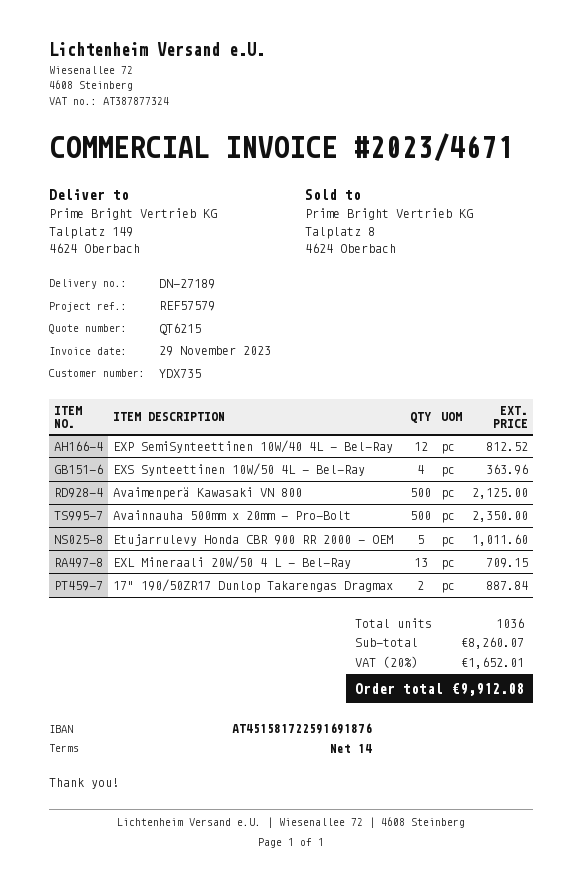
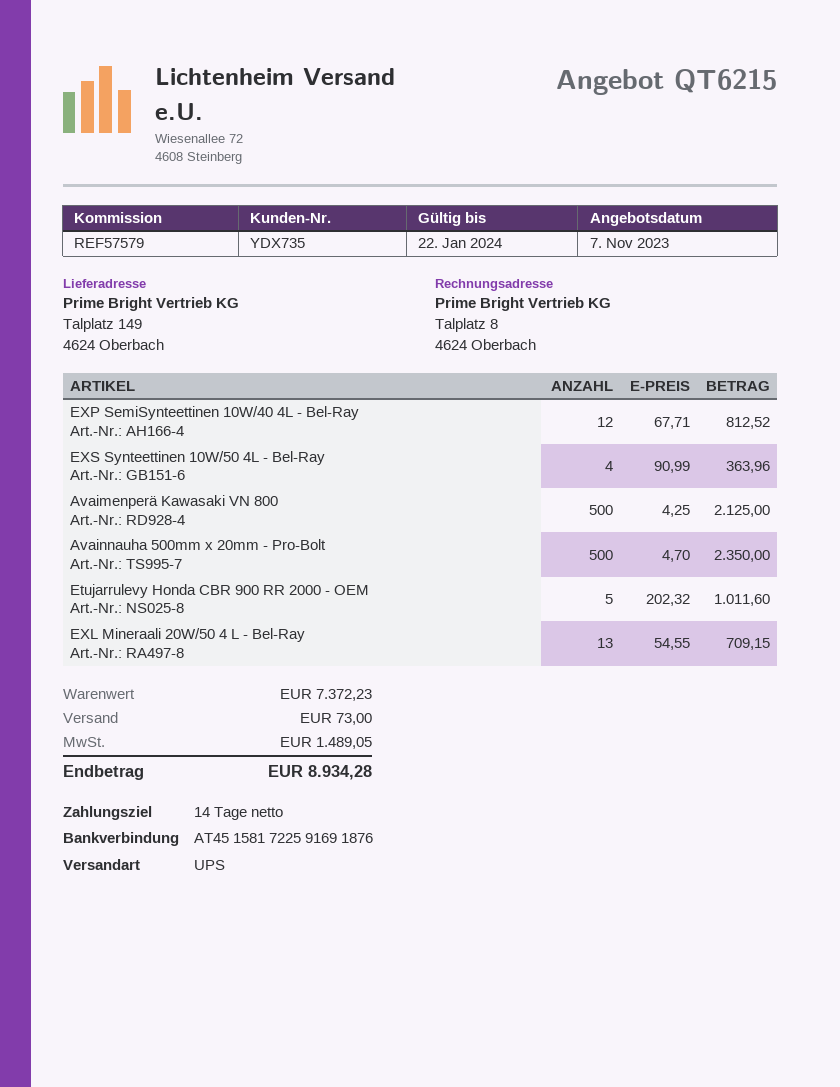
17" 190/50ZR17 Dunlop Takarengas Dragmax: 2 for 887.84 -> none
subtotal: 8260.07 -> 7372.23
shipping: none -> 73.00
tax: 1652.01 -> 1489.05
total: 9912.08 -> 8934.28

